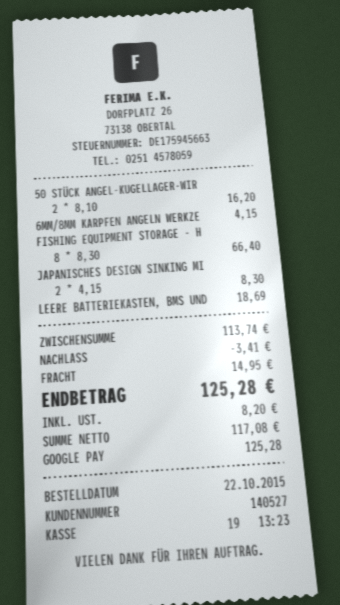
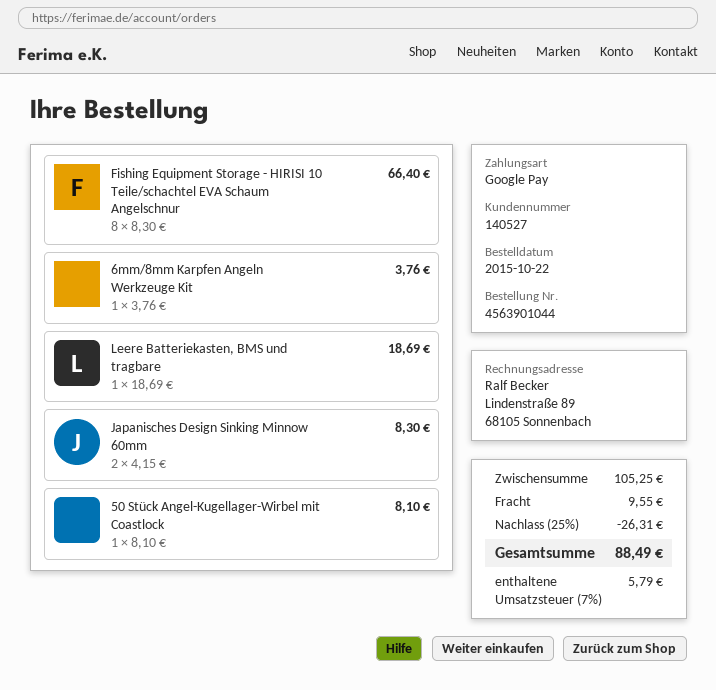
50 STÜCK ANGEL-KUGELLAGER-WIR: 2 x 8.10 = 16.20 -> 1 x 8.10 = 8.10
6MM/8MM KARPFEN ANGELN WERKZE: 1 x 4.15 = 4.15 -> 1 x 3.76 = 3.76
subtotal: 113.74 -> 105.25
discount: 3.41 -> 26.31
shipping: 14.95 -> 9.55
tax: 8.20 -> 5.79
total: 125.28 -> 88.49

